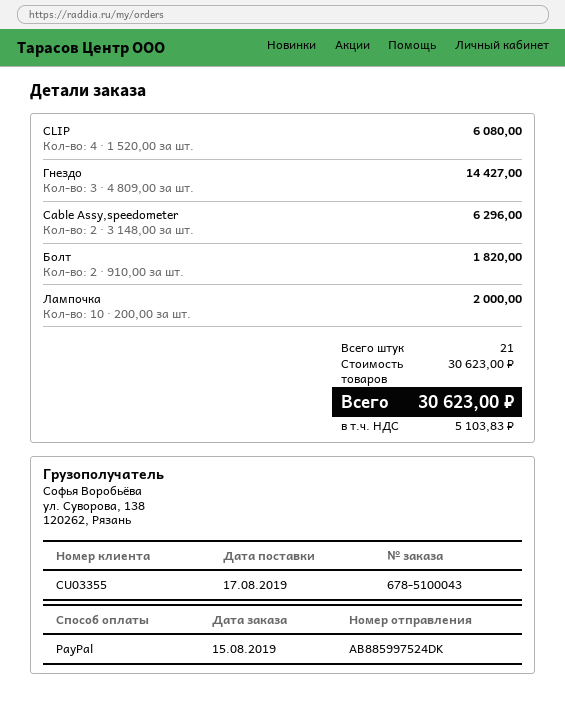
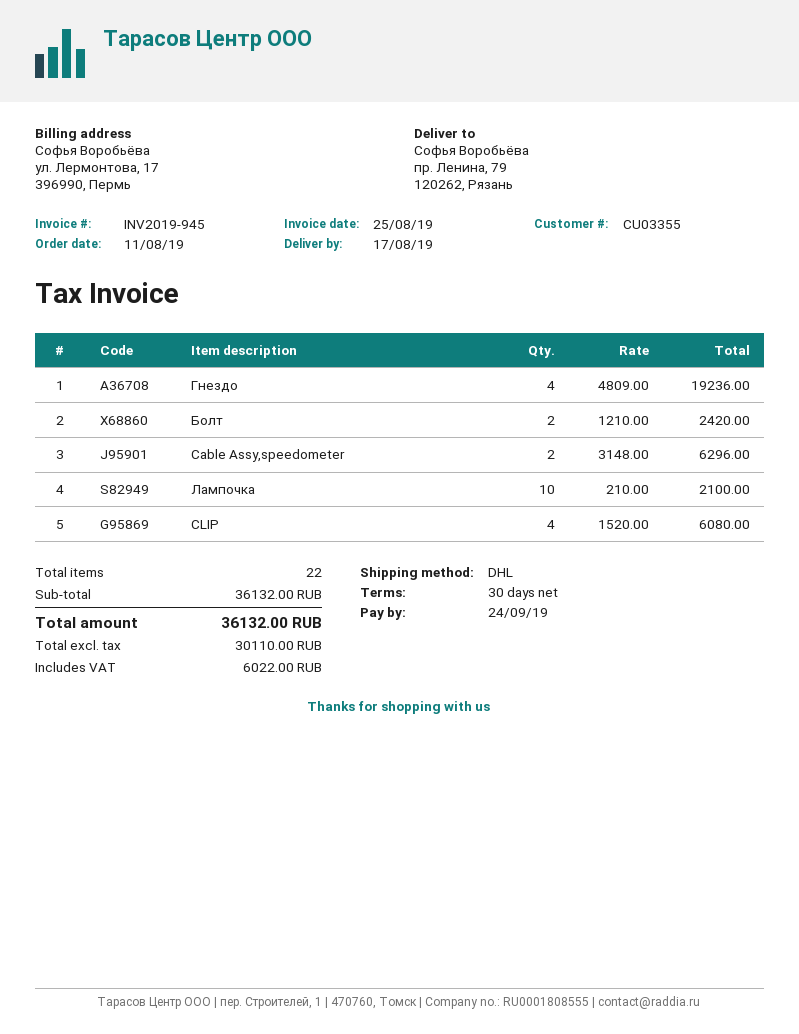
order date: 2019-08-15 -> 2019-08-11
ship to: ул. Суворова, 138, 120262, Рязань -> пр. Ленина, 79, 120262, Рязань
Гнездо: 3 x 4809.00 = 14427.00 -> 4 x 4809.00 = 19236.00
Болт: 2 x 910.00 = 1820.00 -> 2 x 1210.00 = 2420.00
Лампочка: 10 x 200.00 = 2000.00 -> 10 x 210.00 = 2100.00
total quantity: 21 -> 22
subtotal: 30623.00 -> 36132.00
tax: 5103.83 -> 6022.00
total: 30623.00 -> 36132.00

